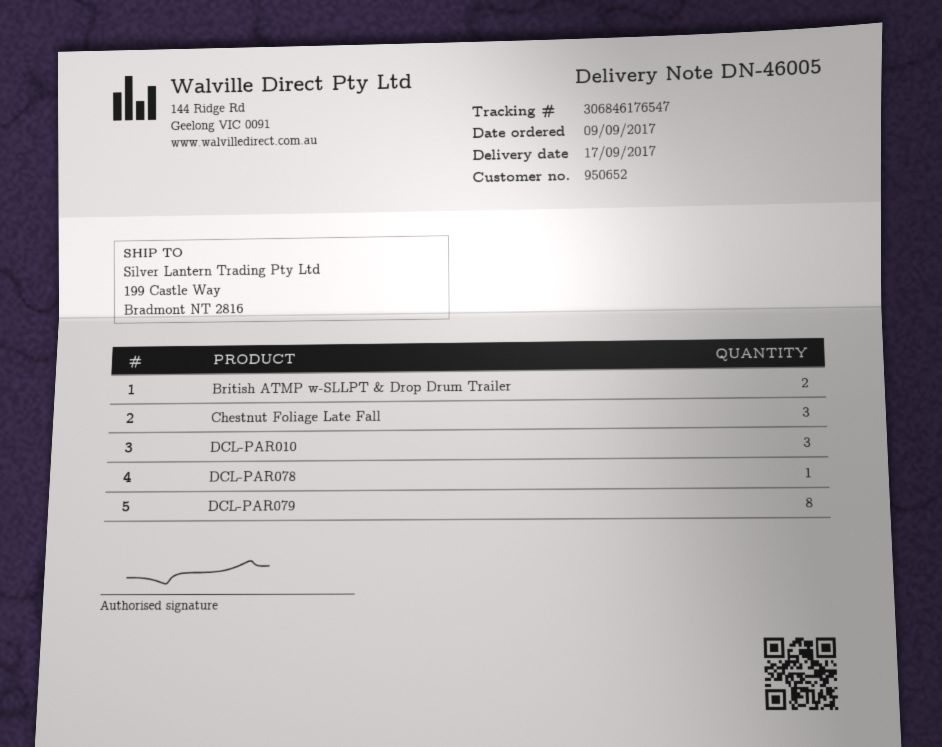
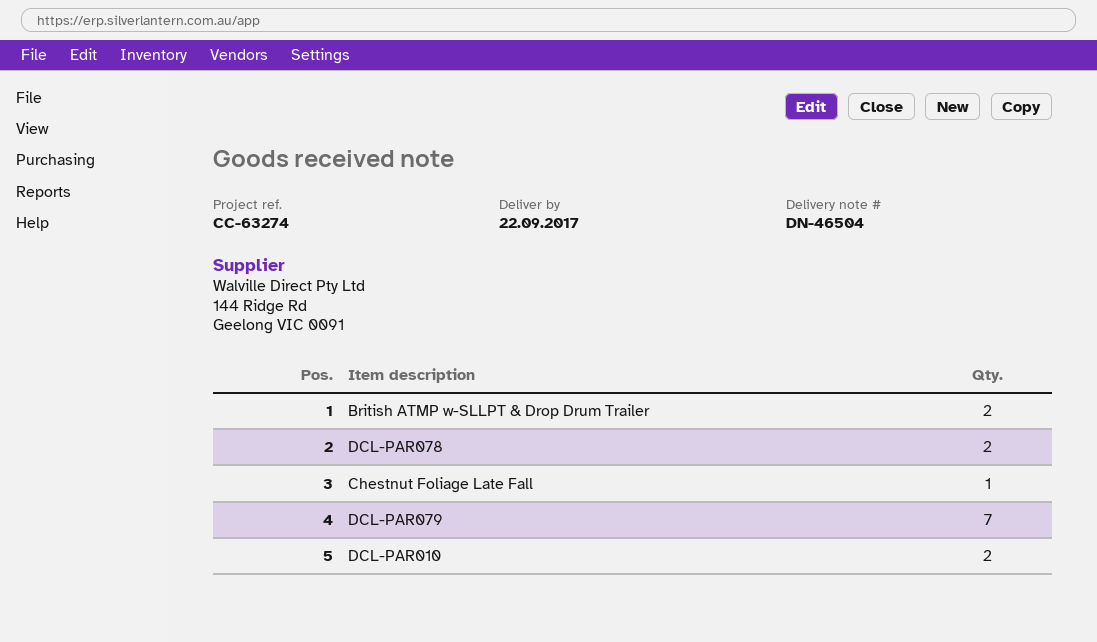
delivery note number: DN-46005 -> DN-46504
delivery date: 2017-09-17 -> 2017-09-22
Chestnut Foliage Late Fall: 3 -> 1
DCL-PAR010: 3 -> 2
DCL-PAR078: 1 -> 2
DCL-PAR079: 8 -> 7

